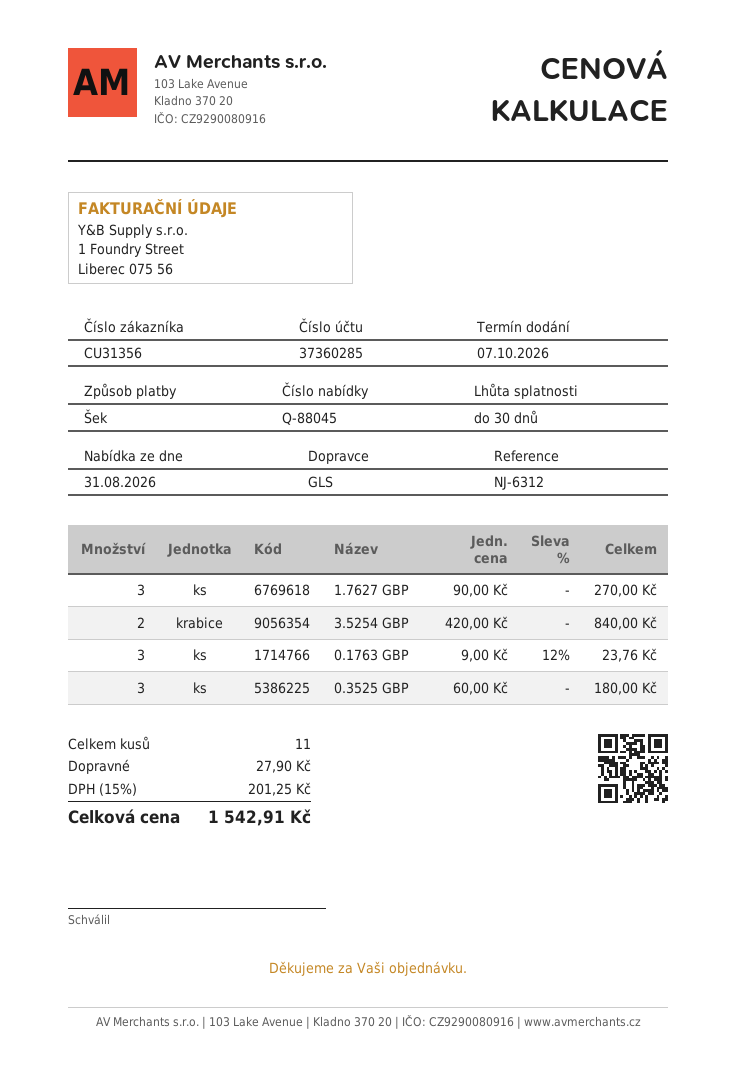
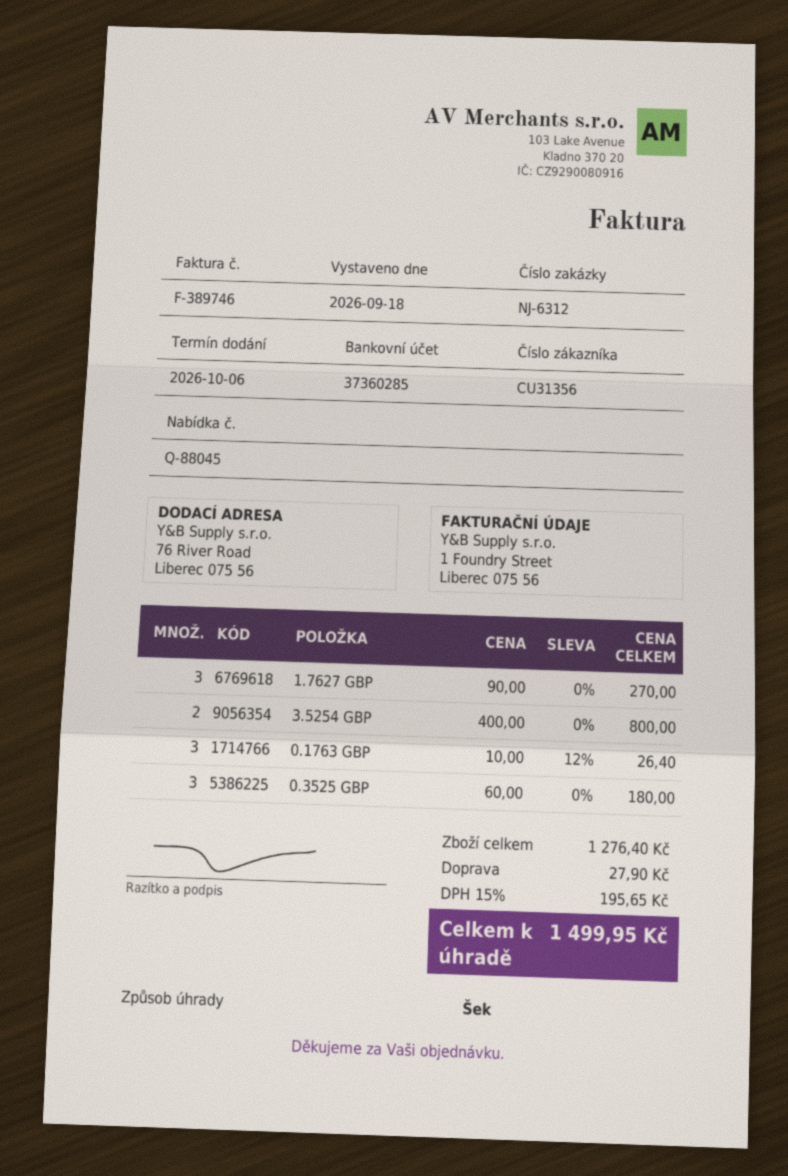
delivery date: 2026-10-07 -> 2026-10-06
3.5254 GBP: 2 x 420.00 = 840.00 -> 2 x 400.00 = 800.00
0.1763 GBP: 3 x 9.00 - 12% = 23.76 -> 3 x 10.00 - 12% = 26.40
tax: 15% = 201.25 -> 15% = 195.65
total: 1542.91 -> 1499.95

